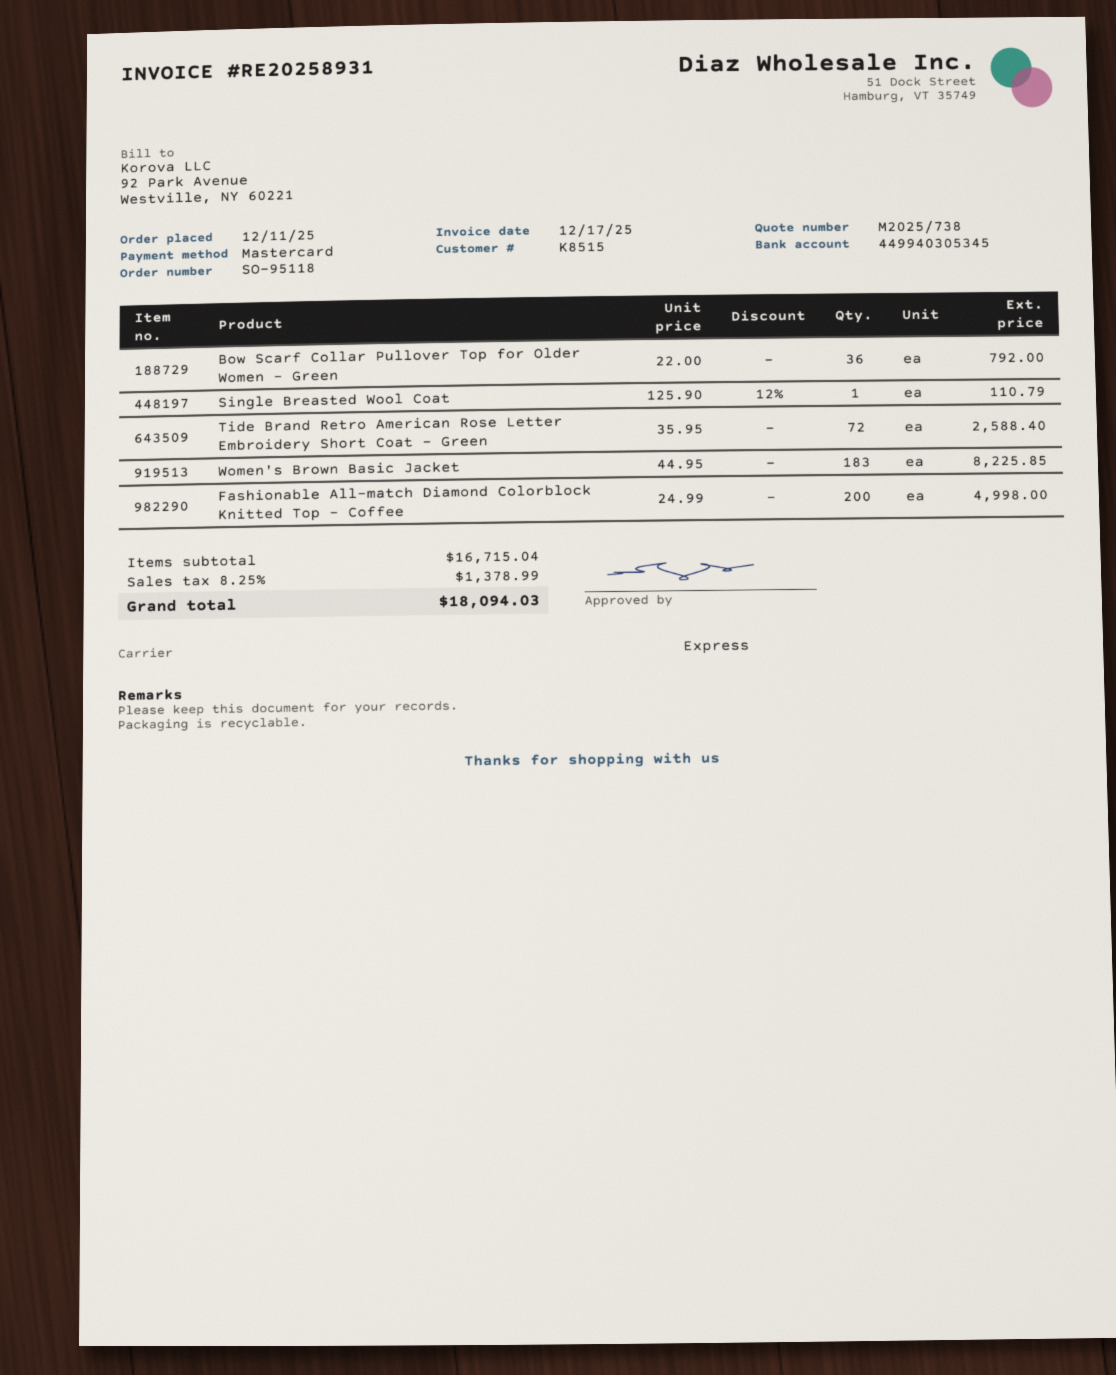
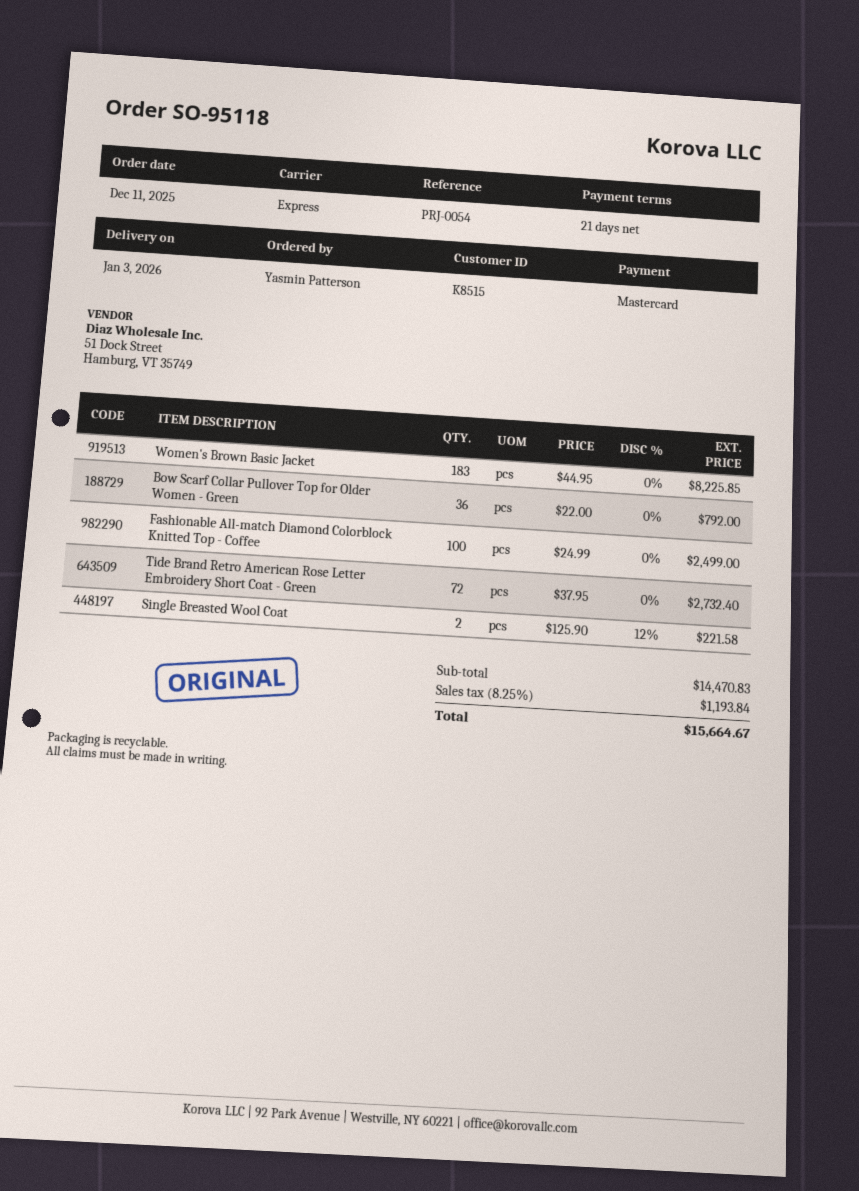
Single Breasted Wool Coat: 1 x 125.90 - 12% = 110.79 -> 2 x 125.90 - 12% = 221.58
Tide Brand Retro American Rose Letter Embroidery Short Coat - Green: 72 x 35.95 = 2588.40 -> 72 x 37.95 = 2732.40
Fashionable All-match Diamond Colorblock Knitted Top - Coffee: 200 x 24.99 = 4998.00 -> 100 x 24.99 = 2499.00
subtotal: 16715.04 -> 14470.83
tax: 8.25% = 1378.99 -> 8.25% = 1193.84
total: 18094.03 -> 15664.67

